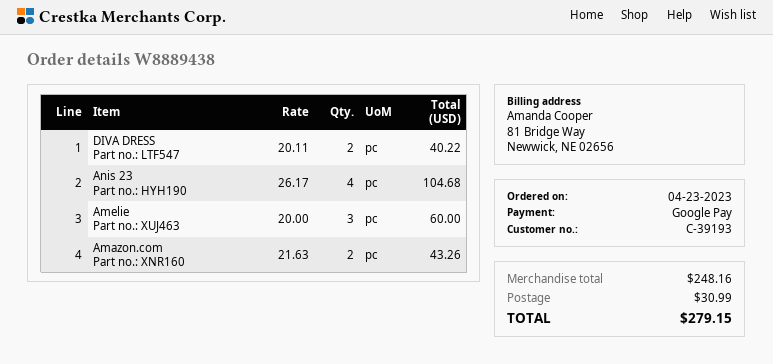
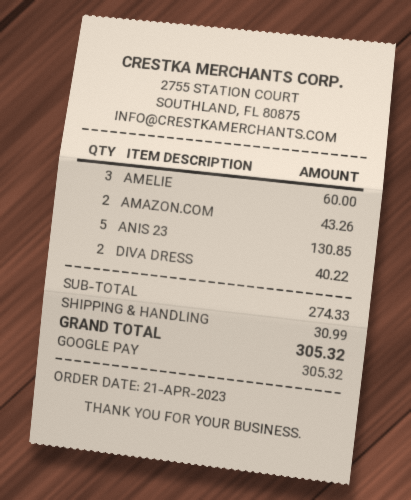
order date: 2023-04-23 -> 2023-04-21
Anis 23: 4 for 104.68 -> 5 for 130.85
subtotal: 248.16 -> 274.33
total: 279.15 -> 305.32

